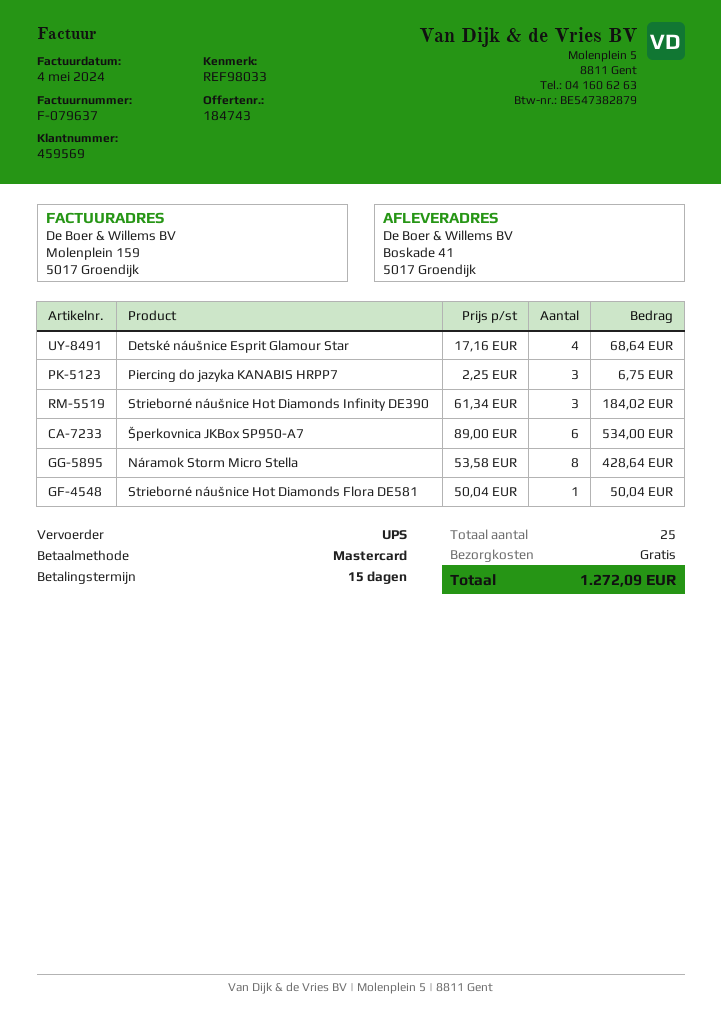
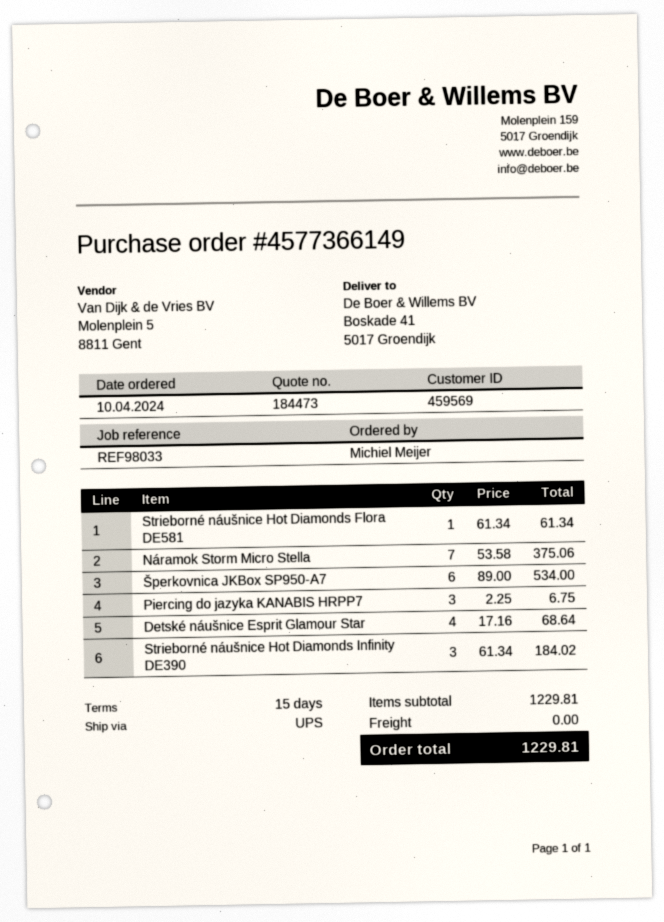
quote number: 184743 -> 184473
Náramok Storm Micro Stella: 8 x 53.58 = 428.64 -> 7 x 53.58 = 375.06
Strieborné náušnice Hot Diamonds Flora DE581: 1 x 50.04 = 50.04 -> 1 x 61.34 = 61.34
total: 1272.09 -> 1229.81

